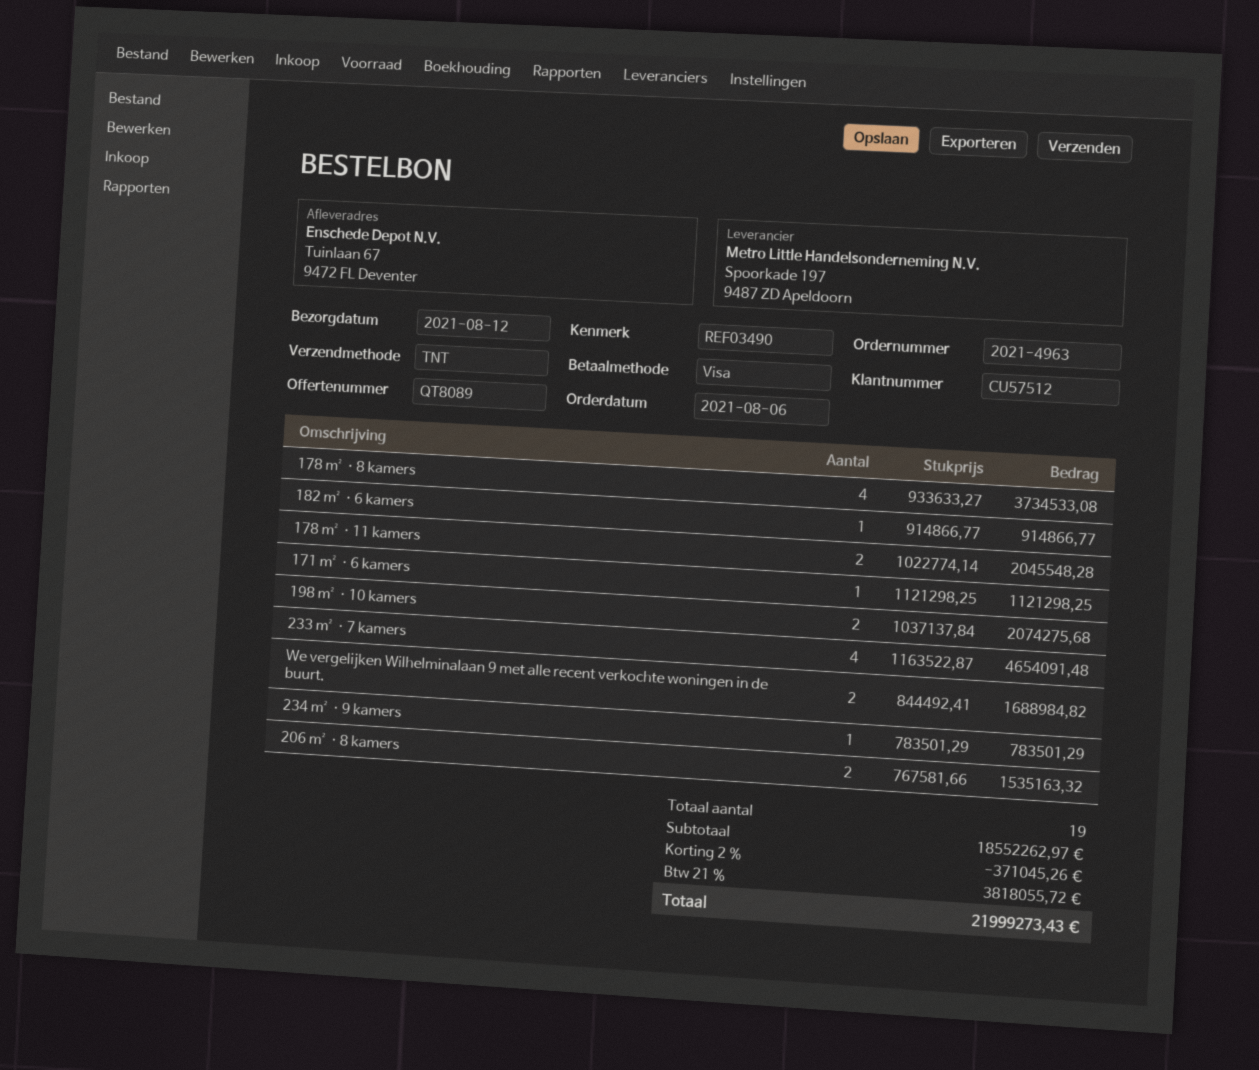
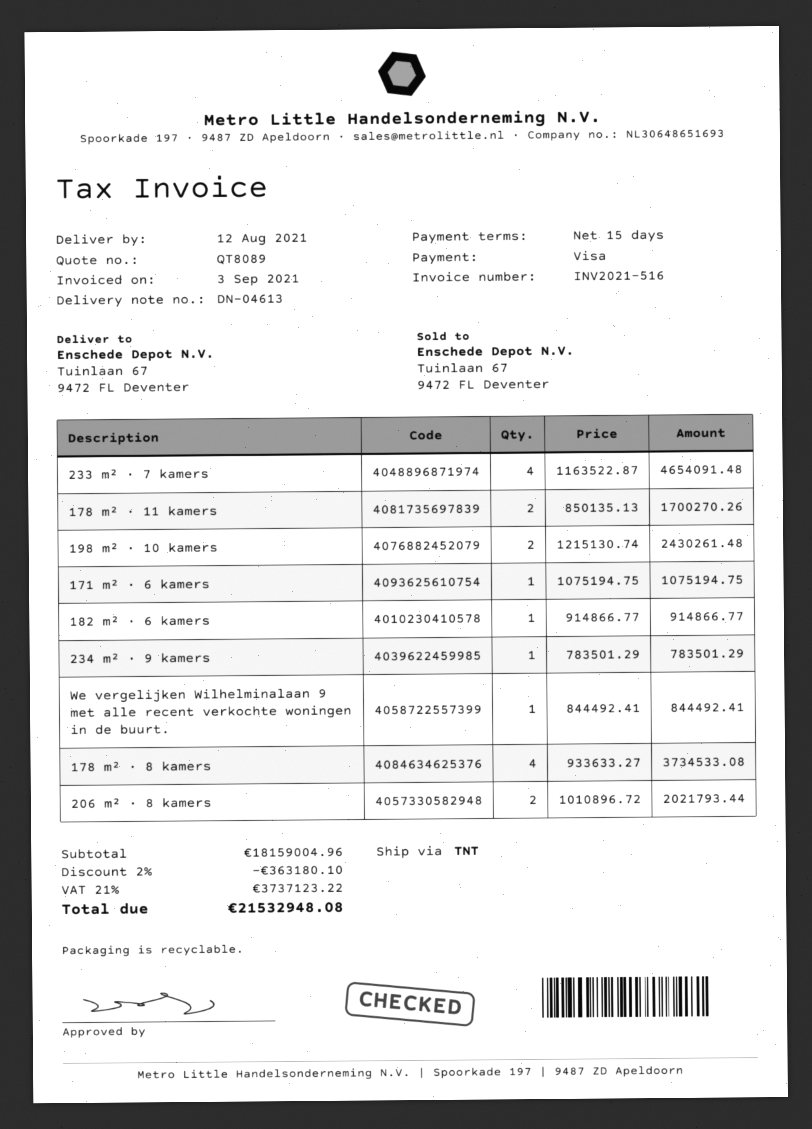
178 m² · 11 kamers: 2 x 1022774.14 = 2045548.28 -> 2 x 850135.13 = 1700270.26
171 m² · 6 kamers: 1 x 1121298.25 = 1121298.25 -> 1 x 1075194.75 = 1075194.75
198 m² · 10 kamers: 2 x 1037137.84 = 2074275.68 -> 2 x 1215130.74 = 2430261.48
We vergelijken Wilhelminalaan 9 met alle recent verkochte woningen in de buurt.: 2 x 844492.41 = 1688984.82 -> 1 x 844492.41 = 844492.41
206 m² · 8 kamers: 2 x 767581.66 = 1535163.32 -> 2 x 1010896.72 = 2021793.44
subtotal: 18552262.97 -> 18159004.96
discount: 2% = 371045.26 -> 2% = 363180.10
tax: 21% = 3818055.72 -> 21% = 3737123.22
total: 21999273.43 -> 21532948.08

